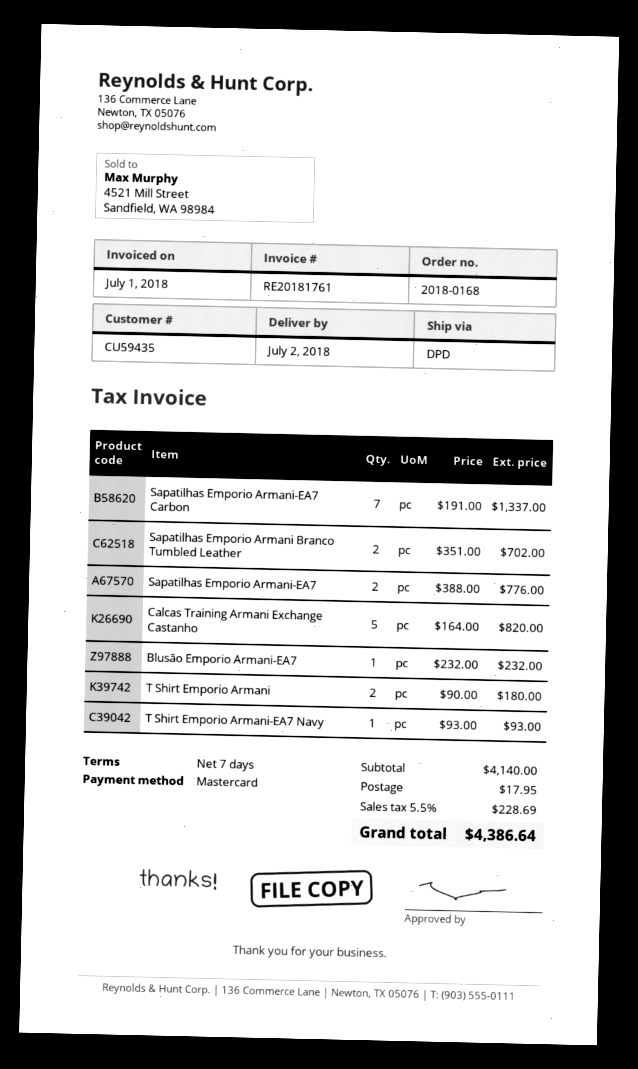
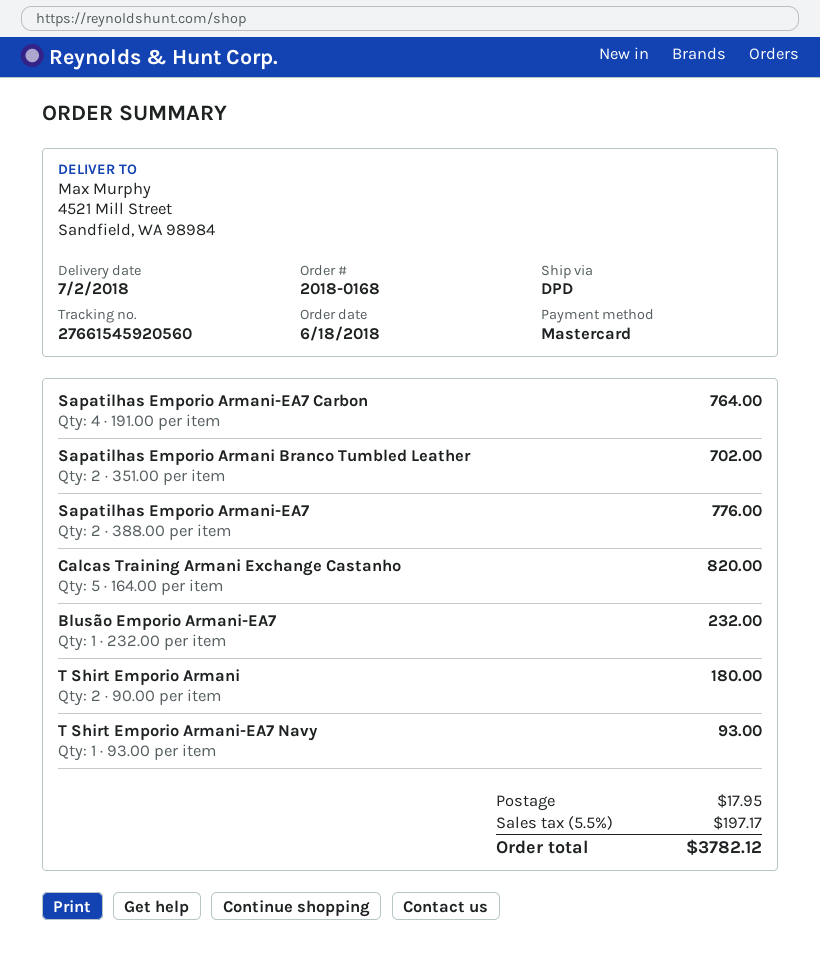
Sapatilhas Emporio Armani-EA7 Carbon: 7 x 191.00 = 1337.00 -> 4 x 191.00 = 764.00
tax: 5.5% = 228.69 -> 5.5% = 197.17
total: 4386.64 -> 3782.12

